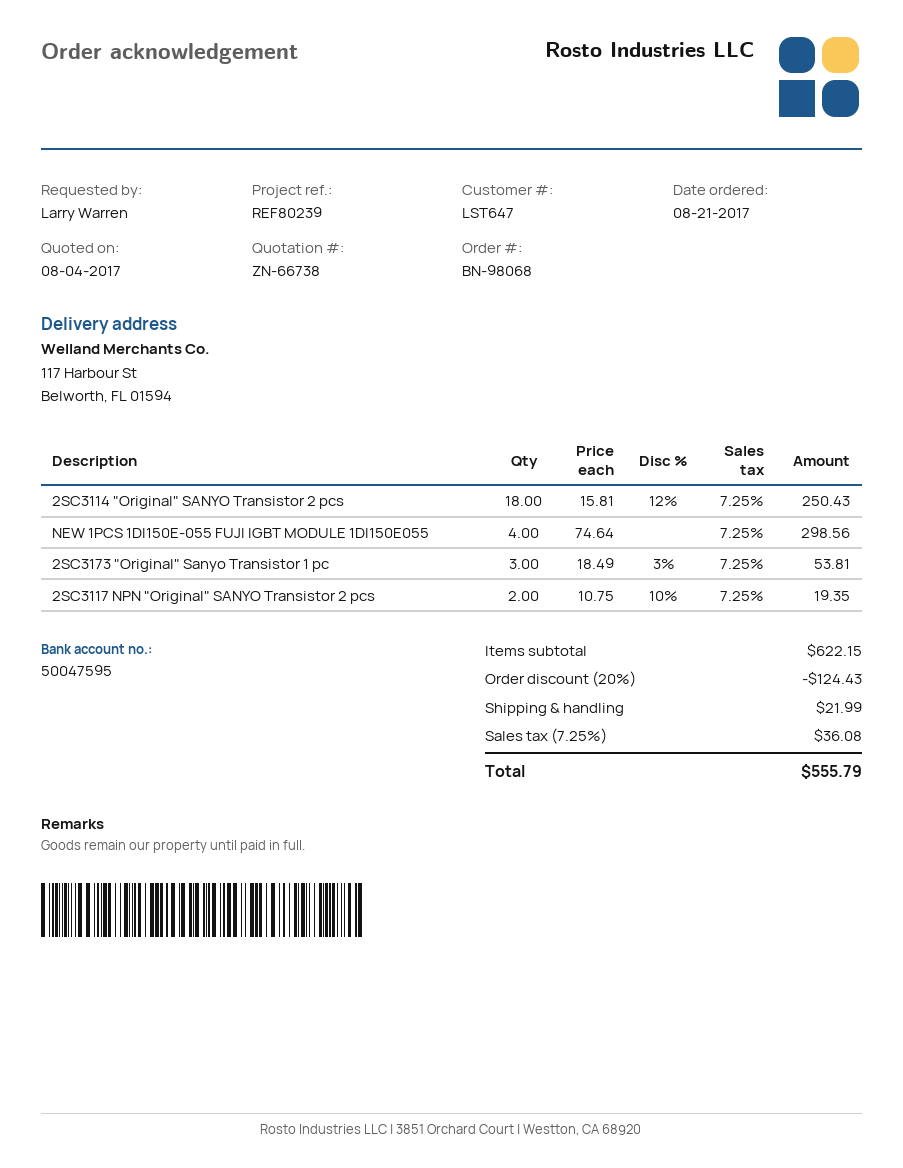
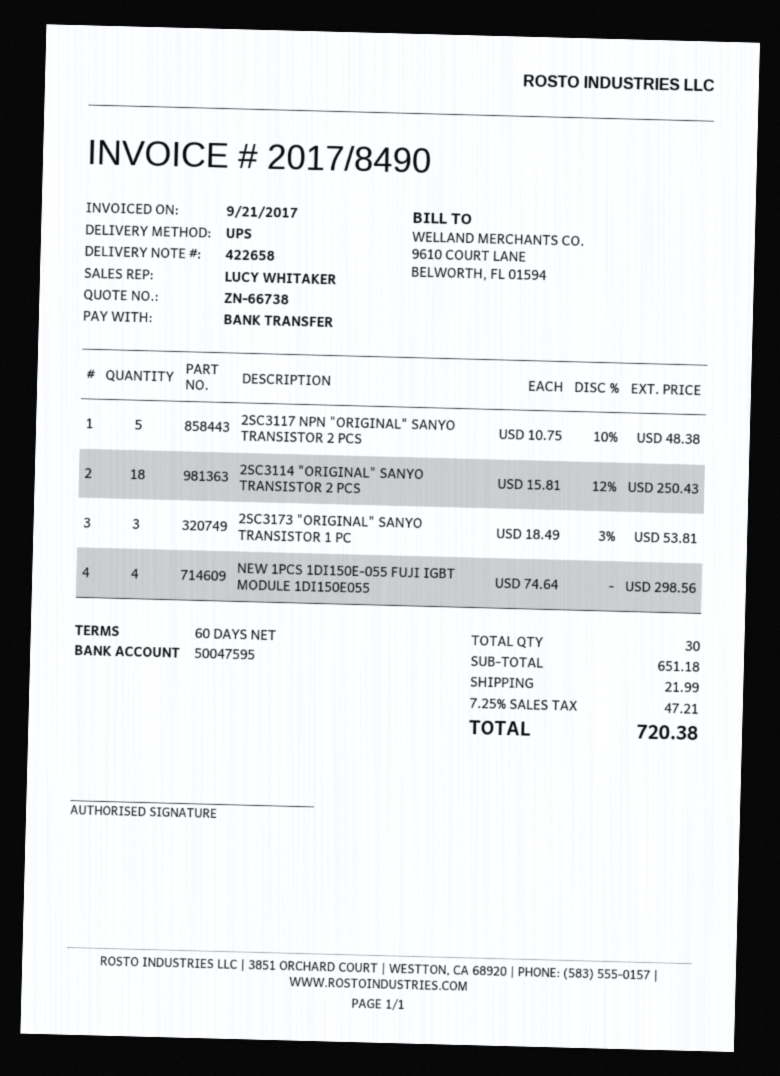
2SC3117 NPN "Original" SANYO Transistor 2 pcs: 2 x 10.75 - 10% = 19.35 -> 5 x 10.75 - 10% = 48.38
subtotal: 622.15 -> 651.18
discount: 20% = 124.43 -> none
tax: 7.25% = 36.08 -> 7.25% = 47.21
total: 555.79 -> 720.38

